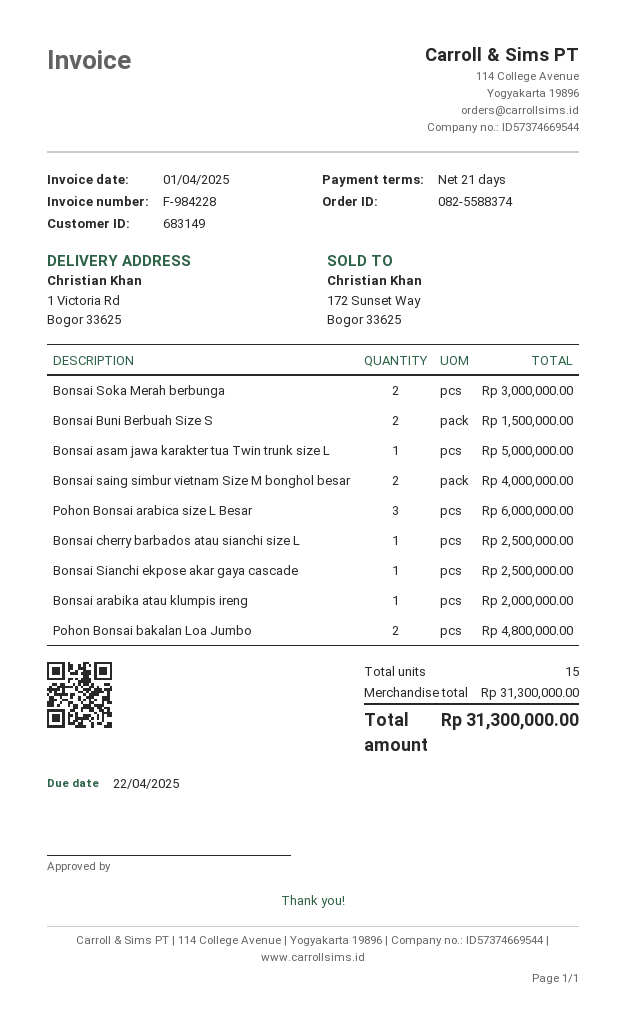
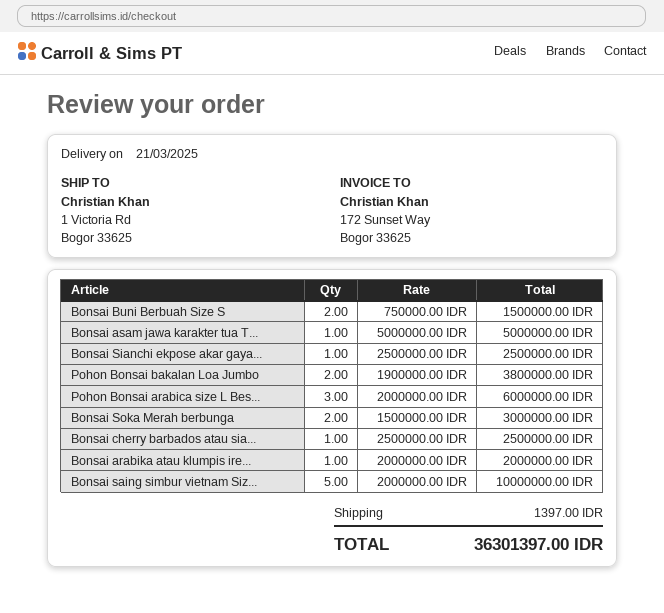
Bonsai saing simbur vietnam Size M bonghol besar: 2 for 4000000.00 -> 5 for 10000000.00
Pohon Bonsai bakalan Loa Jumbo: 2 for 4800000.00 -> 2 for 3800000.00
shipping: none -> 1397.00
total: 31300000.00 -> 36301397.00

